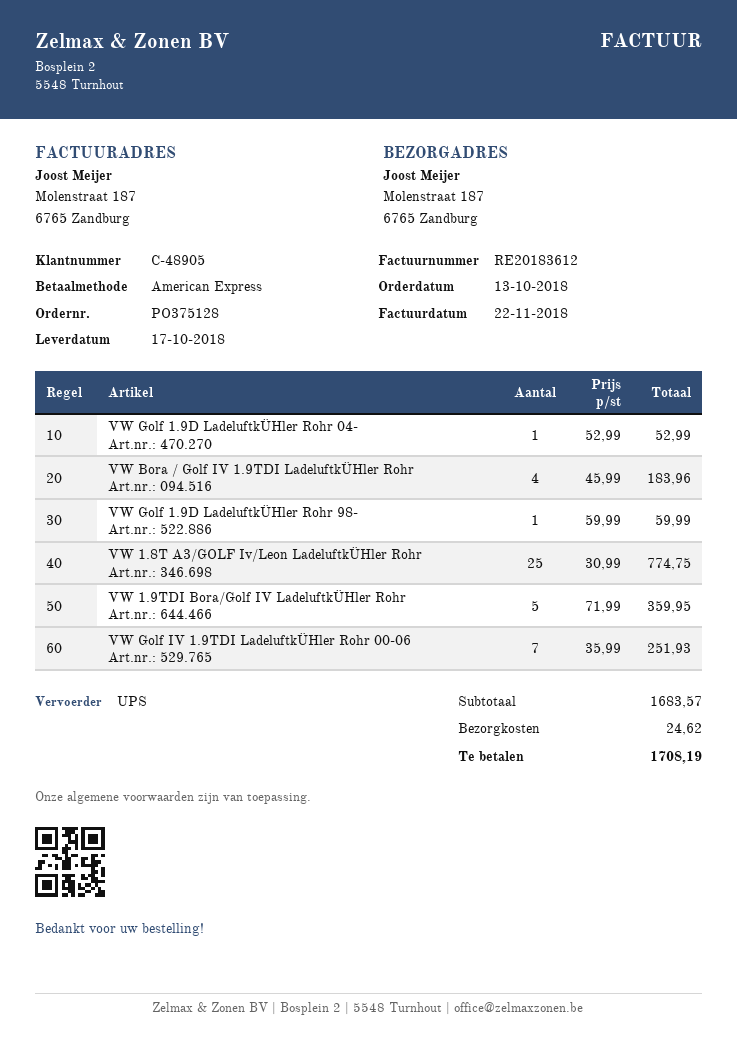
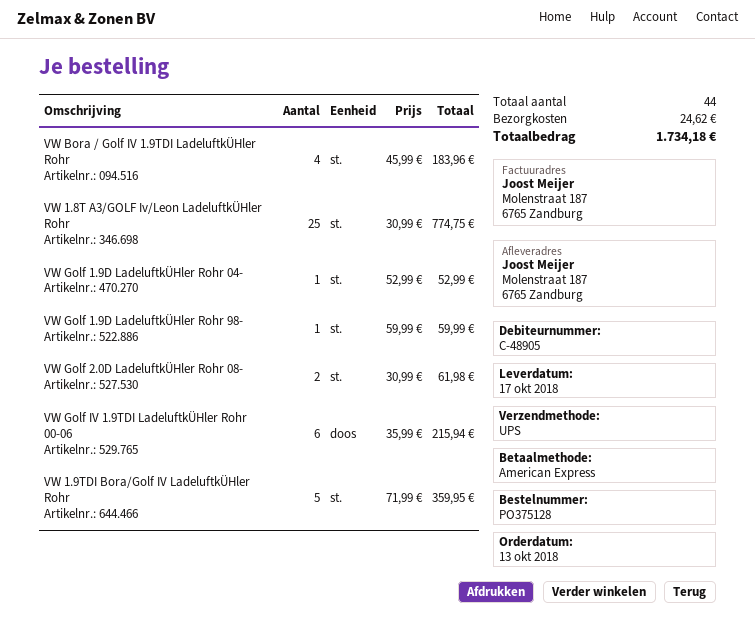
VW Golf IV 1.9TDI LadeluftkÜHler Rohr 00-06: 7 x 35.99 = 251.93 -> 6 x 35.99 = 215.94
VW Golf 2.0D LadeluftkÜHler Rohr 08-: none -> 2 x 30.99 = 61.98
total: 1708.19 -> 1734.18

